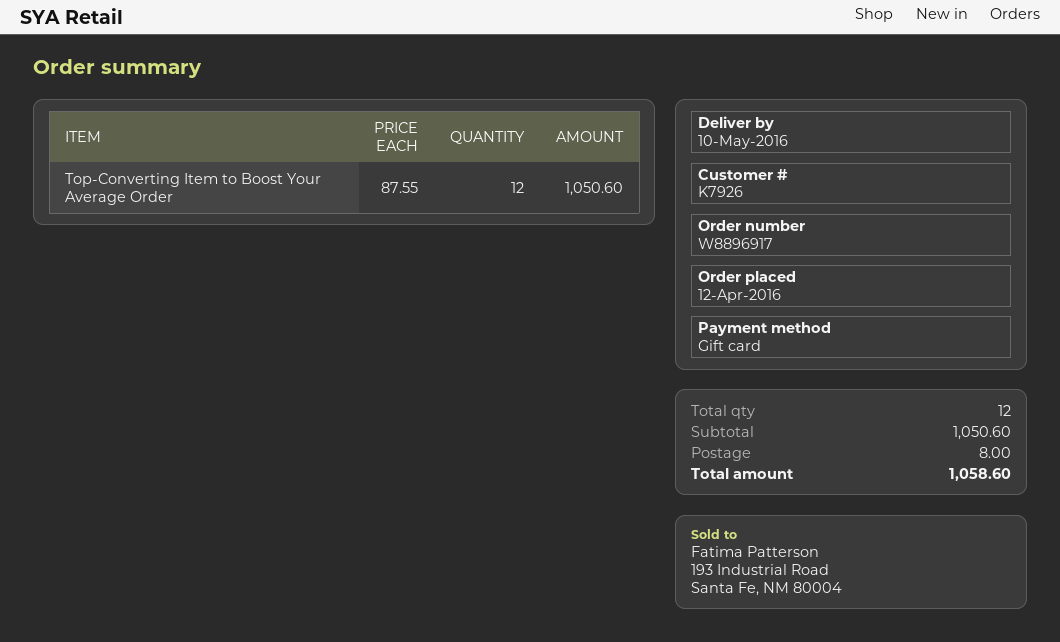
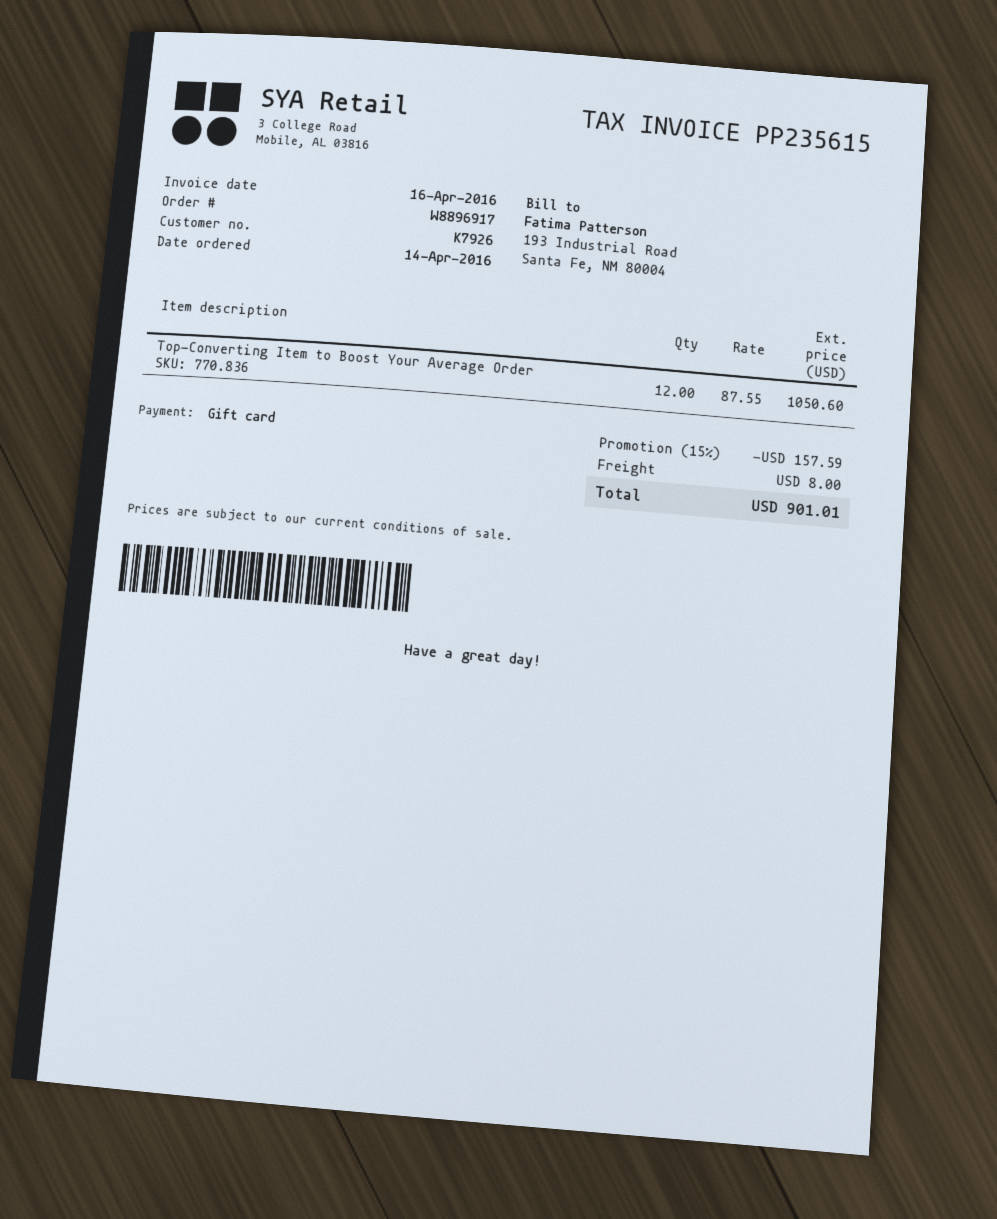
order date: 2016-04-12 -> 2016-04-14
discount: none -> 15% = 157.59
total: 1058.60 -> 901.01

